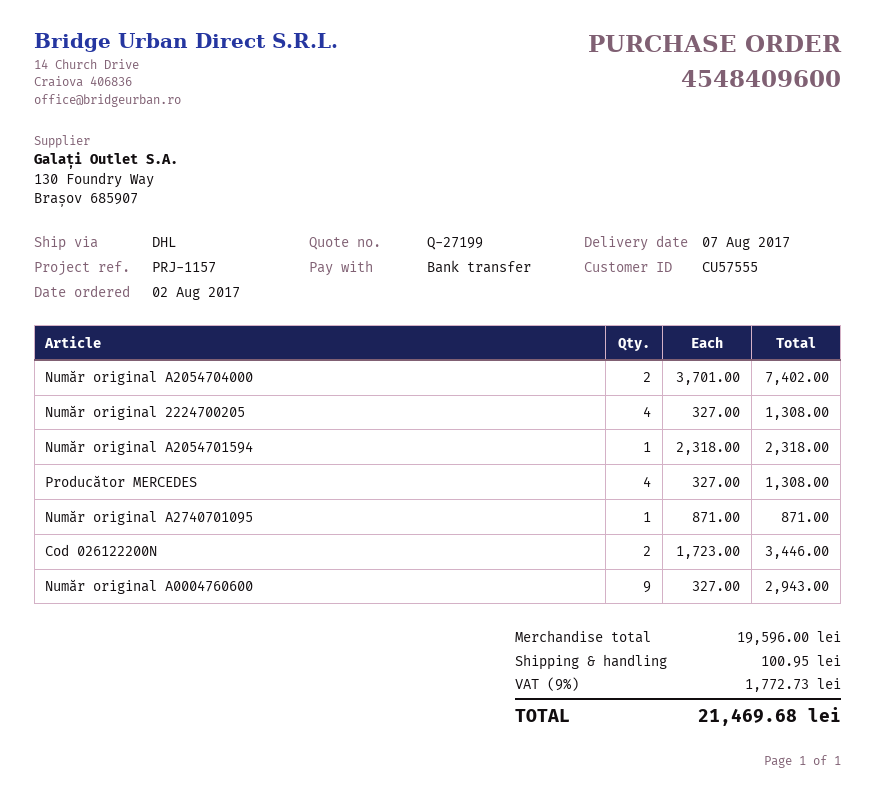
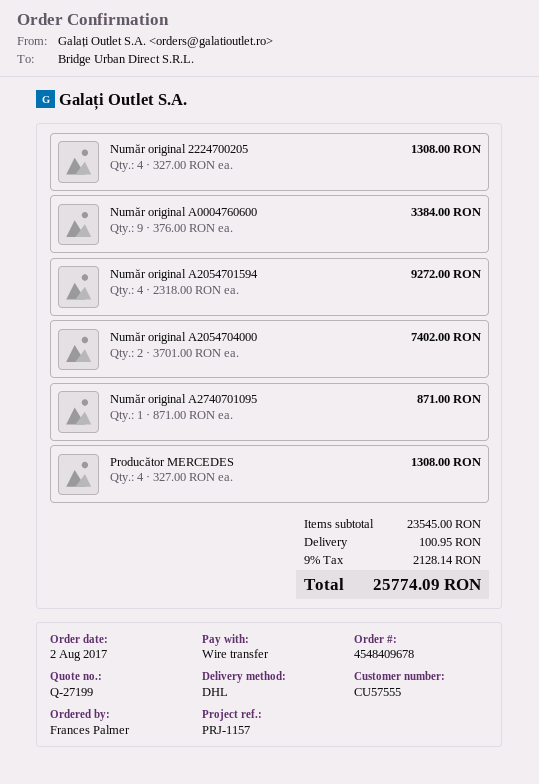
order number: 4548409600 -> 4548409678
Număr original A2054701594: 1 x 2318.00 = 2318.00 -> 4 x 2318.00 = 9272.00
Cod 026122200N: 2 x 1723.00 = 3446.00 -> none
Număr original A0004760600: 9 x 327.00 = 2943.00 -> 9 x 376.00 = 3384.00
subtotal: 19596.00 -> 23545.00
tax: 9% = 1772.73 -> 9% = 2128.14
total: 21469.68 -> 25774.09

